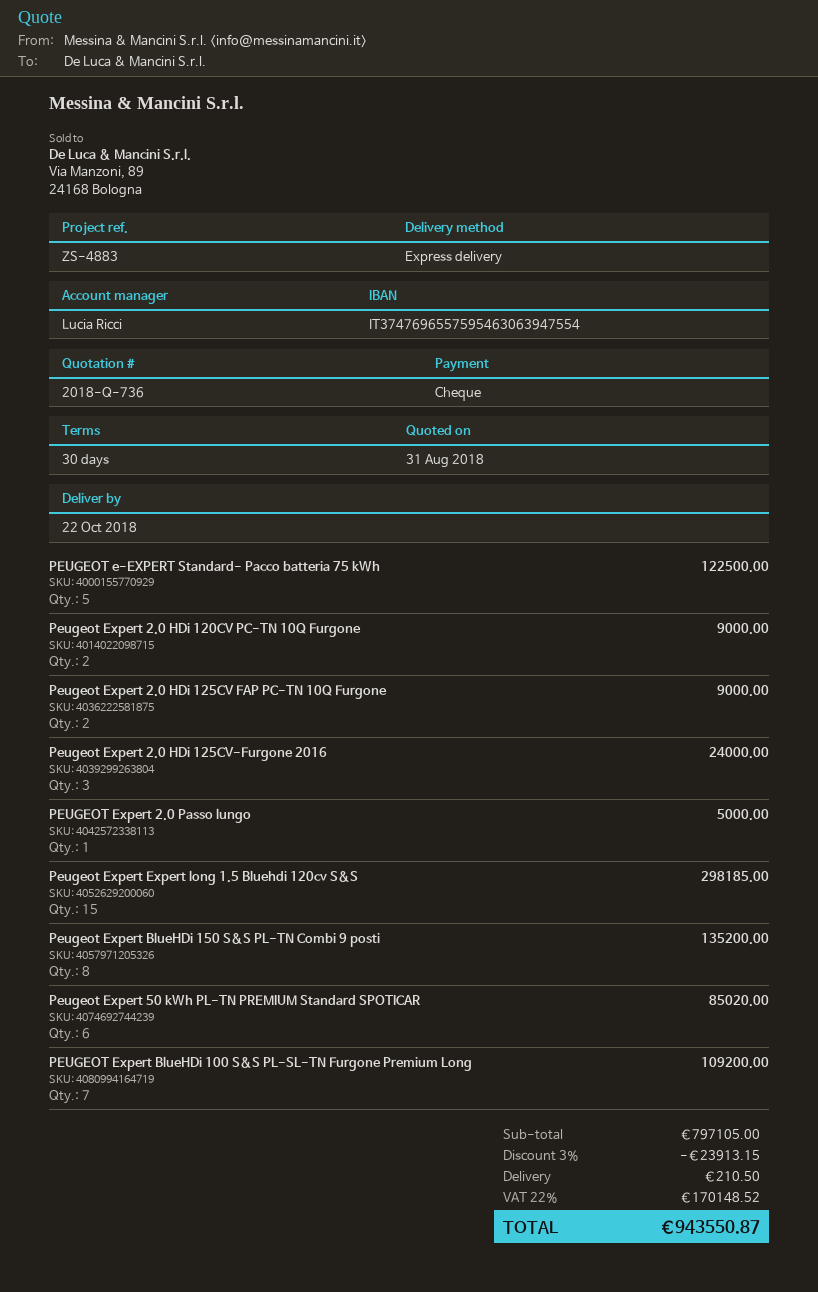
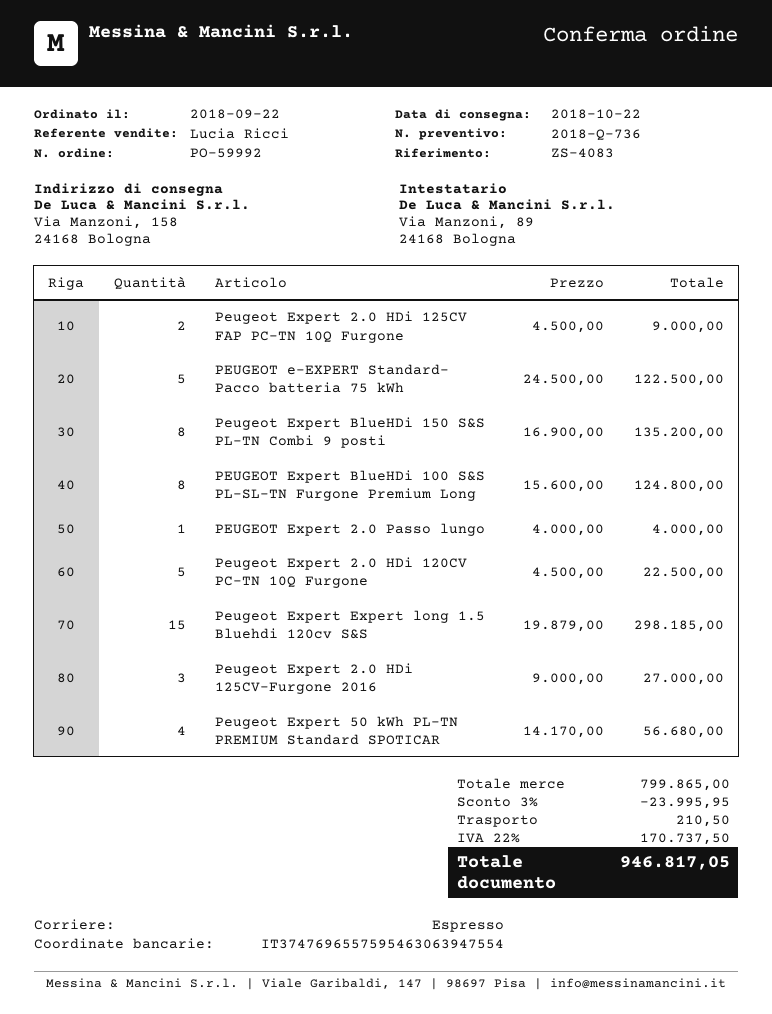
reference: ZS-4883 -> ZS-4083
Peugeot Expert 2.0 HDi 120CV PC-TN 10Q Furgone: 2 for 9000.00 -> 5 for 22500.00
Peugeot Expert 2.0 HDi 125CV-Furgone 2016: 3 for 24000.00 -> 3 for 27000.00
PEUGEOT Expert 2.0 Passo lungo: 1 for 5000.00 -> 1 for 4000.00
Peugeot Expert 50 kWh PL-TN PREMIUM Standard SPOTICAR: 6 for 85020.00 -> 4 for 56680.00
PEUGEOT Expert BlueHDi 100 S&S PL-SL-TN Furgone Premium Long: 7 for 109200.00 -> 8 for 124800.00
subtotal: 797105.00 -> 799865.00
discount: 3% = 23913.15 -> 3% = 23995.95
tax: 22% = 170148.52 -> 22% = 170737.50
total: 943550.87 -> 946817.05

